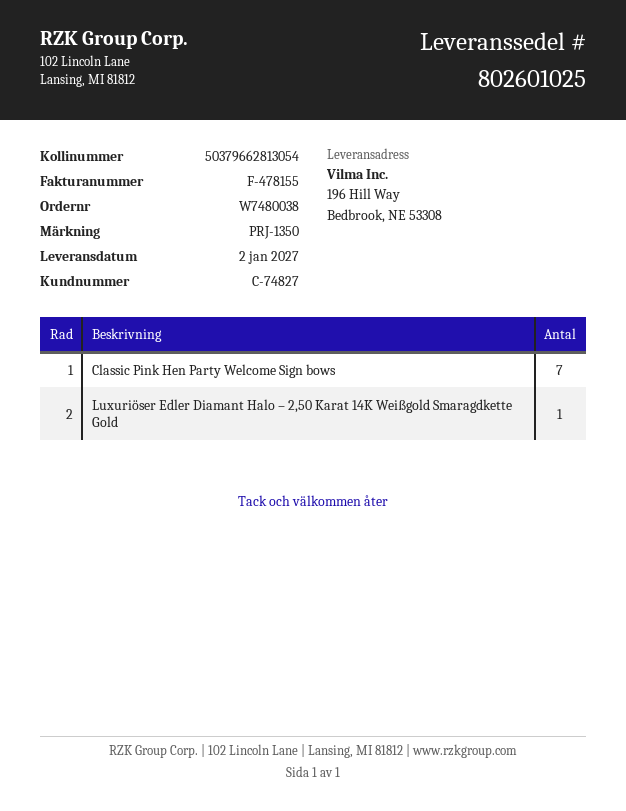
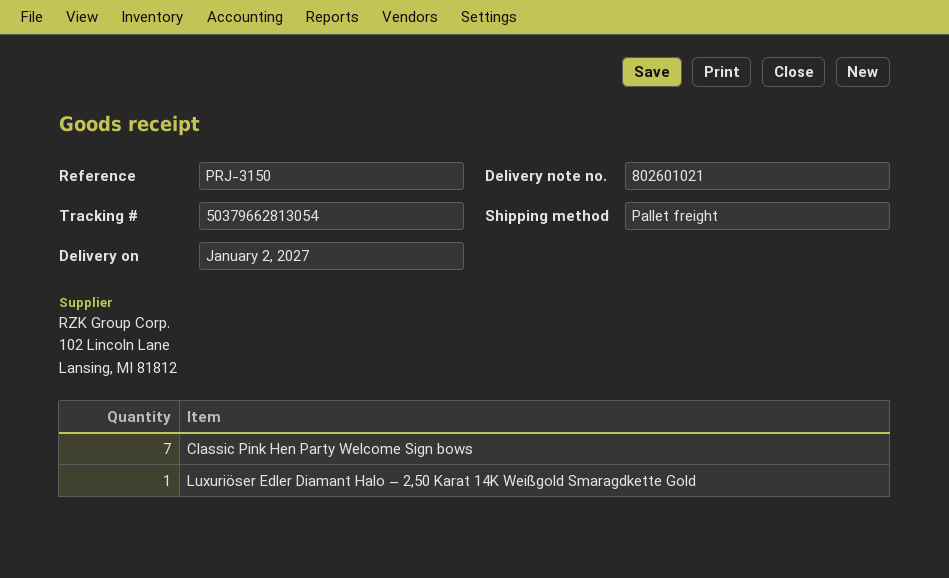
delivery note number: 802601025 -> 802601021
reference: PRJ-1350 -> PRJ-3150

